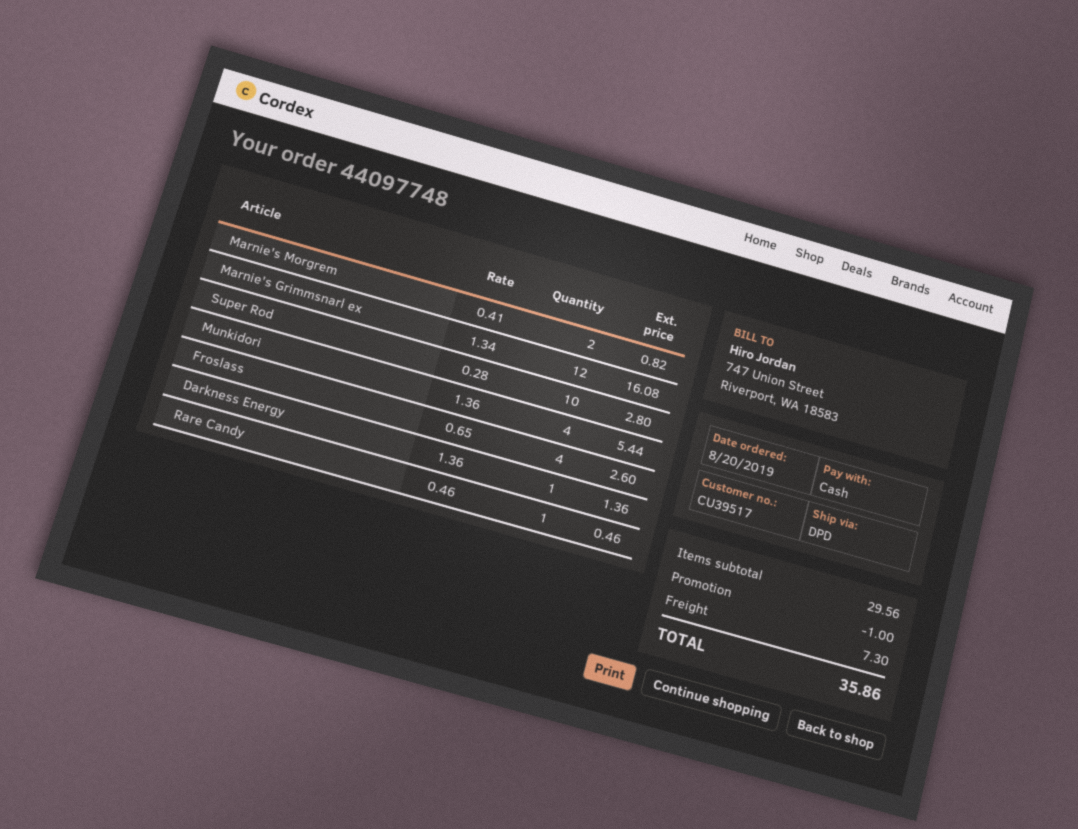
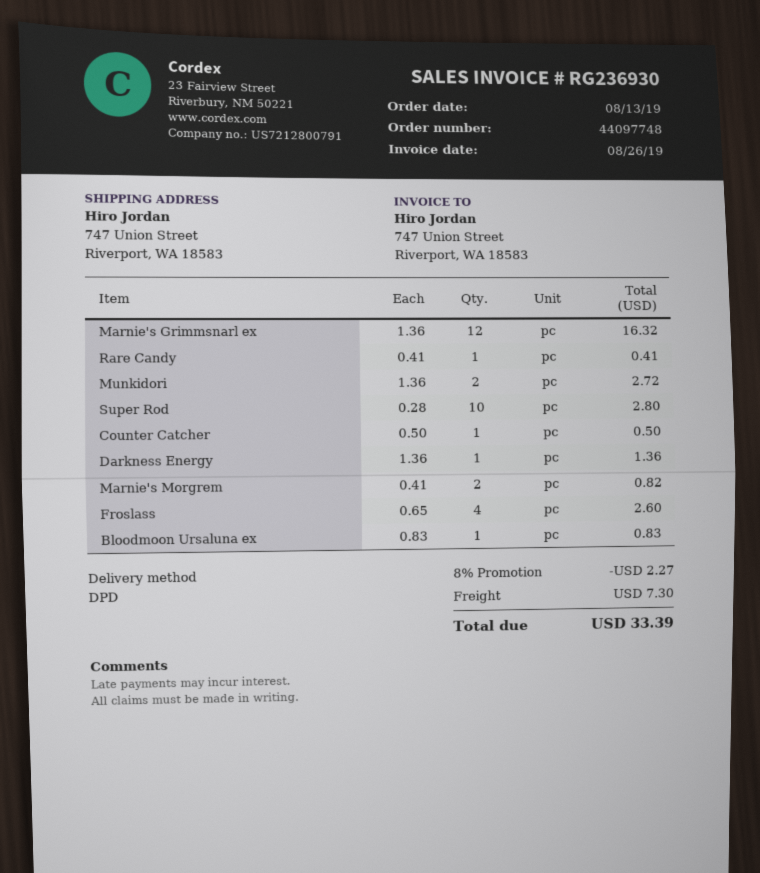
order date: 2019-08-20 -> 2019-08-13
Marnie's Grimmsnarl ex: 12 x 1.34 = 16.08 -> 12 x 1.36 = 16.32
Munkidori: 4 x 1.36 = 5.44 -> 2 x 1.36 = 2.72
Rare Candy: 1 x 0.46 = 0.46 -> 1 x 0.41 = 0.41
Counter Catcher: none -> 1 x 0.50 = 0.50
Bloodmoon Ursaluna ex: none -> 1 x 0.83 = 0.83
discount: 1.00 -> 2.27
total: 35.86 -> 33.39

